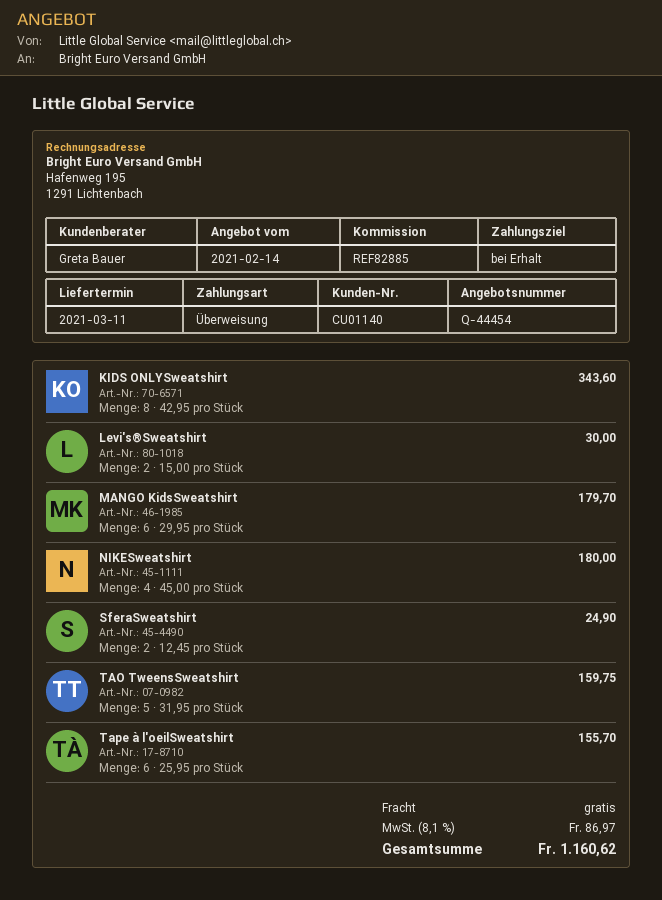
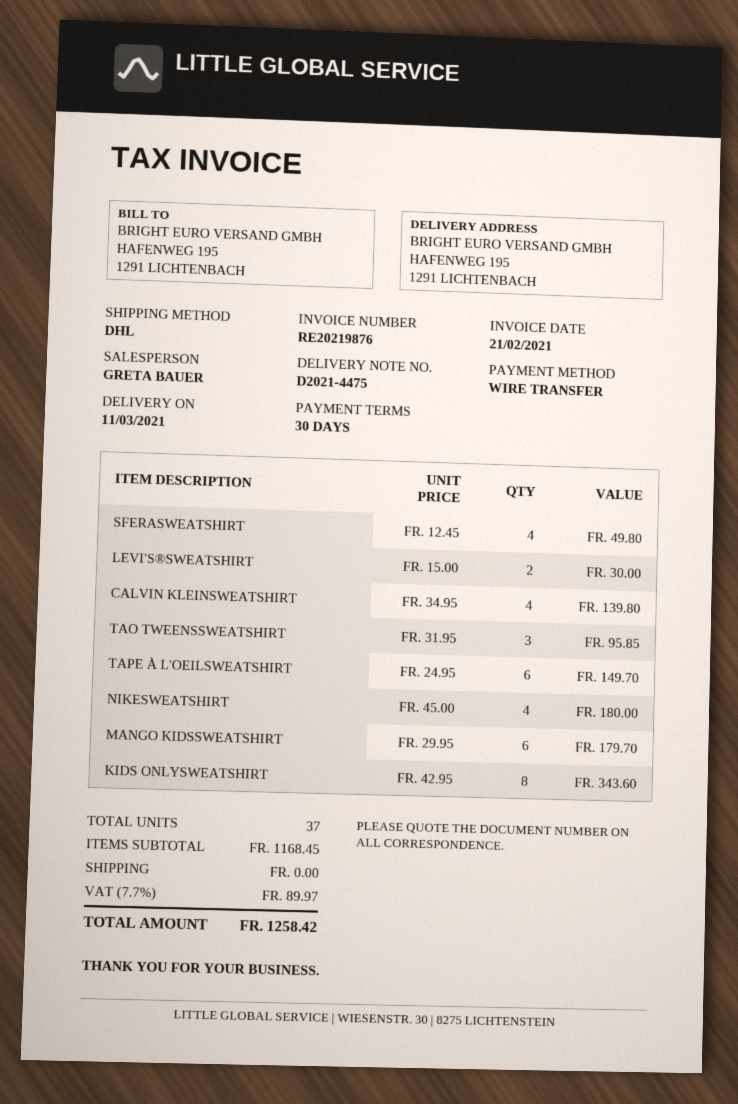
payment terms: on receipt -> 30 days
SferaSweatshirt: 2 x 12.45 = 24.90 -> 4 x 12.45 = 49.80
TAO TweensSweatshirt: 5 x 31.95 = 159.75 -> 3 x 31.95 = 95.85
Tape à l'oeilSweatshirt: 6 x 25.95 = 155.70 -> 6 x 24.95 = 149.70
CALVIN KLEINSWEATSHIRT: none -> 4 x 34.95 = 139.80
tax: 8.1% = 86.97 -> 7.7% = 89.97
total: 1160.62 -> 1258.42

